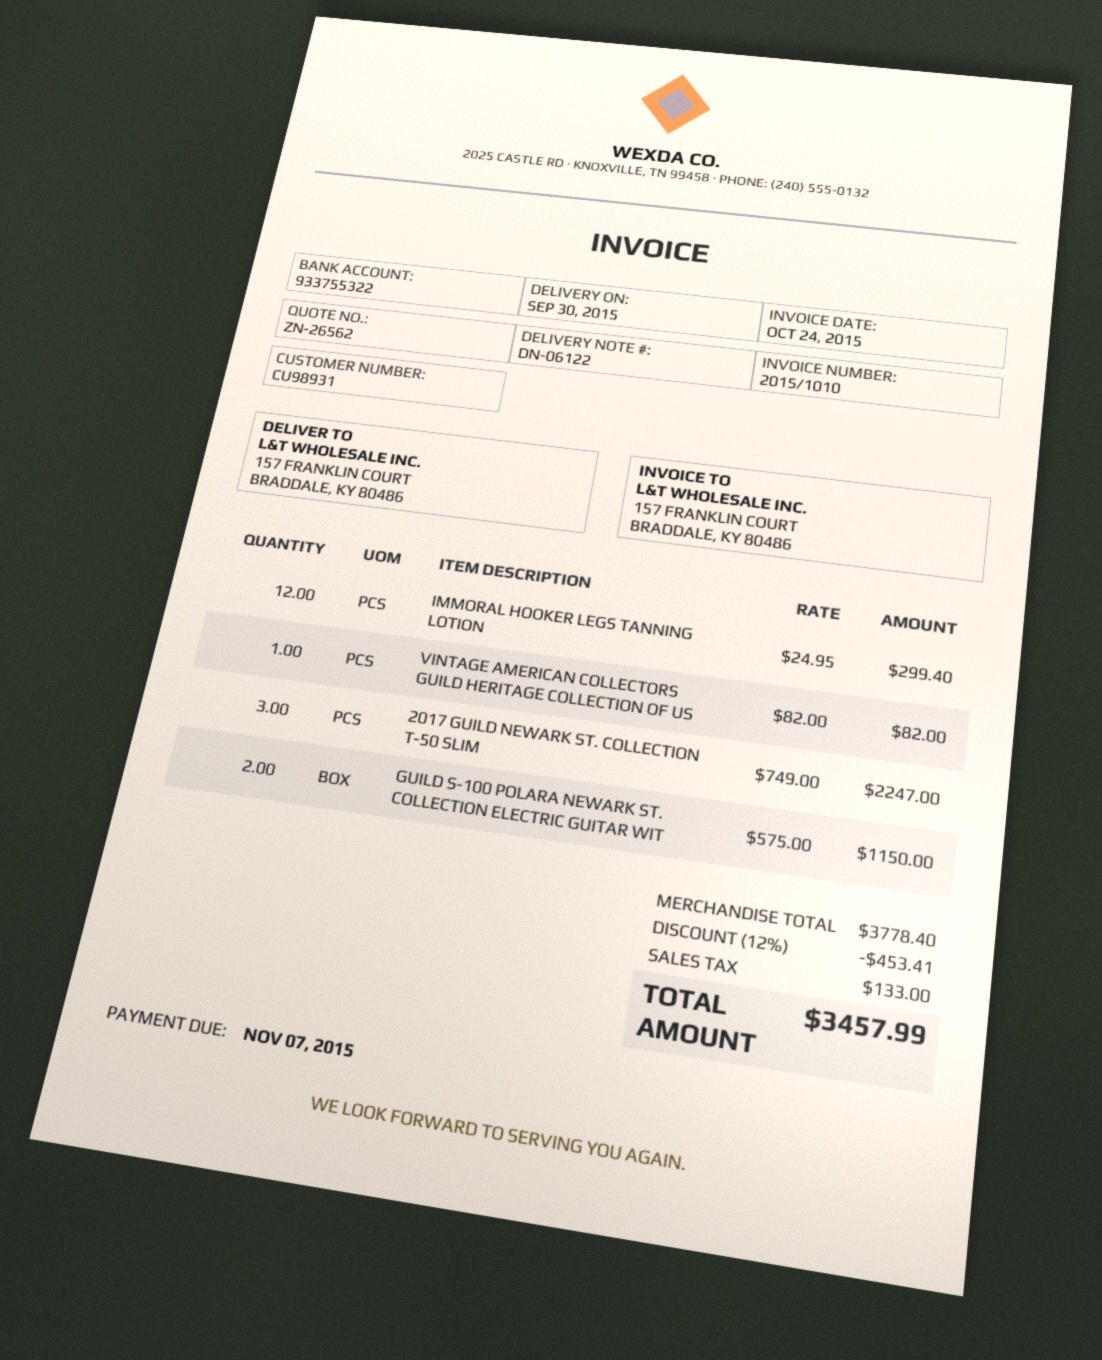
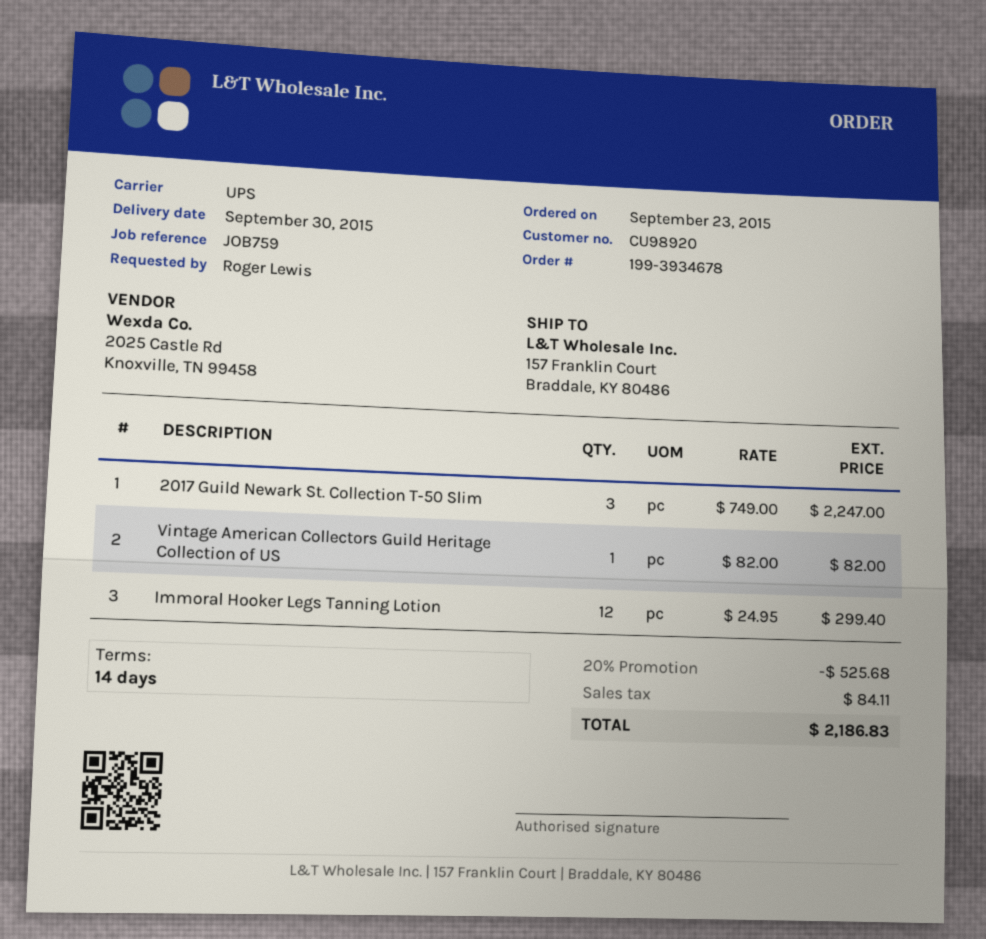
customer number: CU98931 -> CU98920
GUILD S-100 POLARA NEWARK ST. COLLECTION ELECTRIC GUITAR WIT: 2 x 575.00 = 1150.00 -> none
discount: 12% = 453.41 -> 20% = 525.68
tax: 133.00 -> 84.11
total: 3457.99 -> 2186.83

